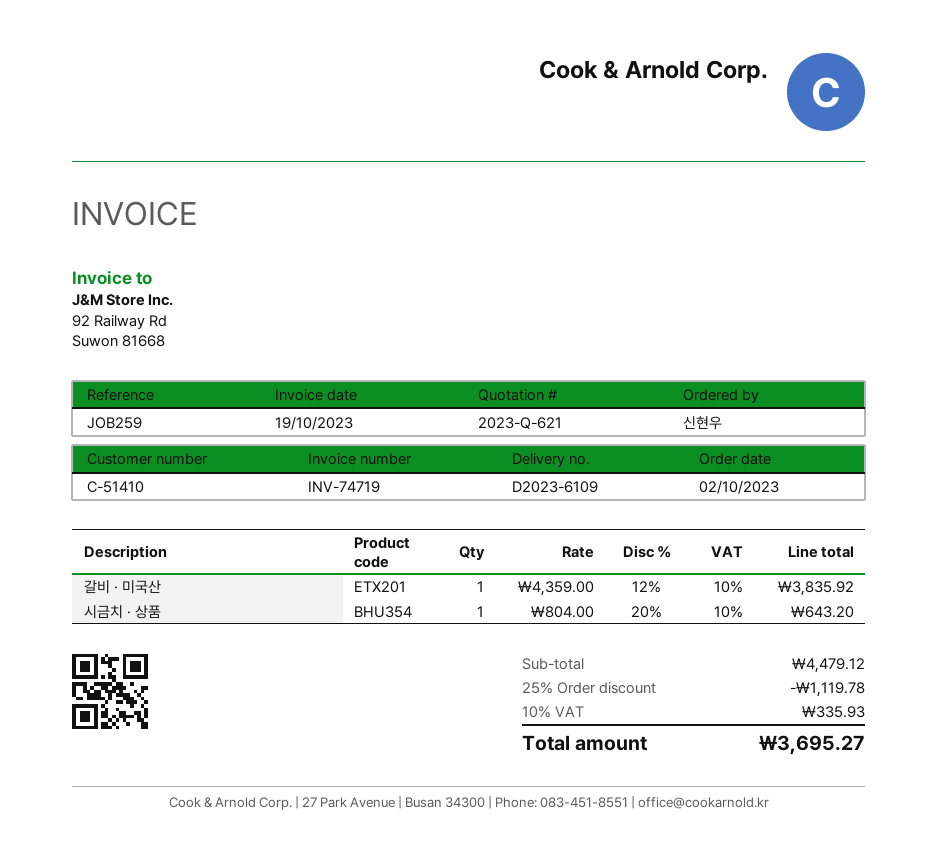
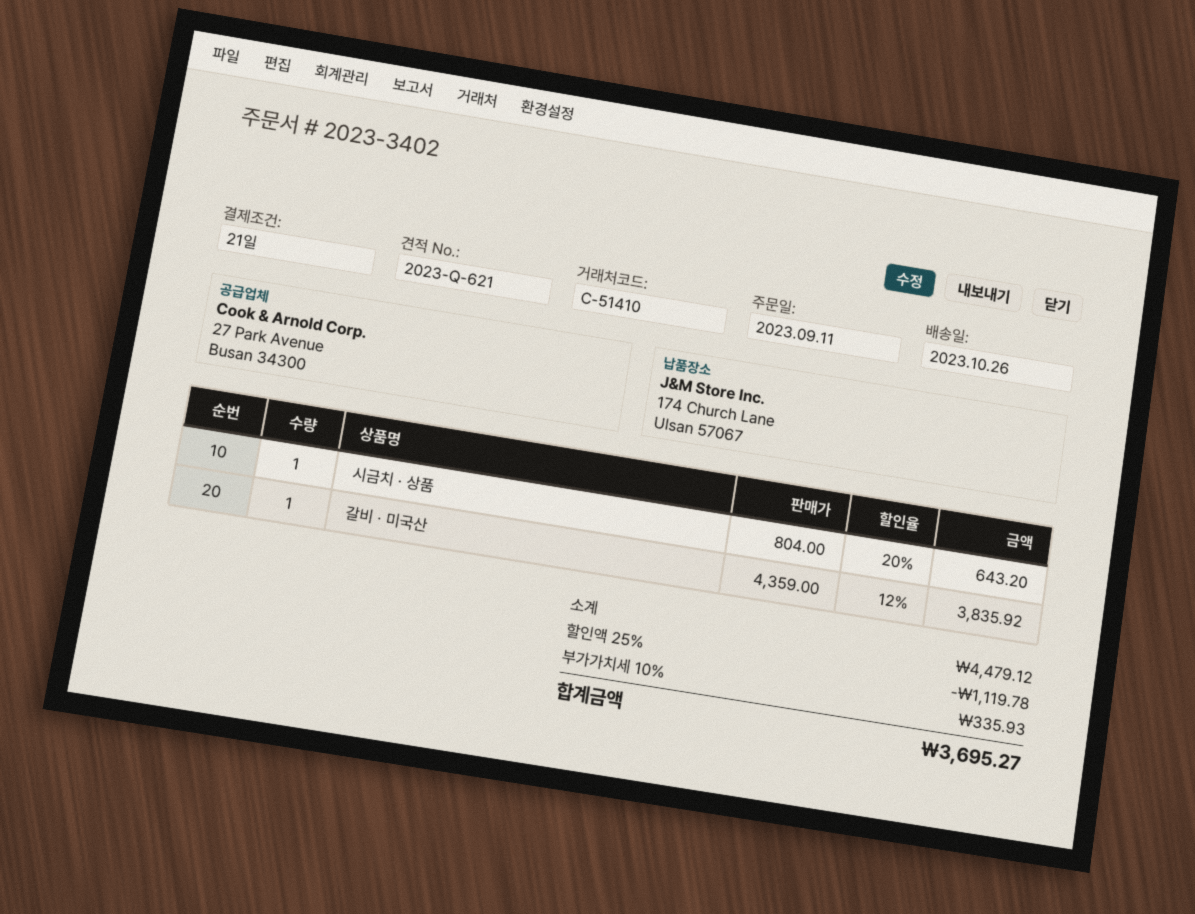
order date: 2023-10-02 -> 2023-09-11

